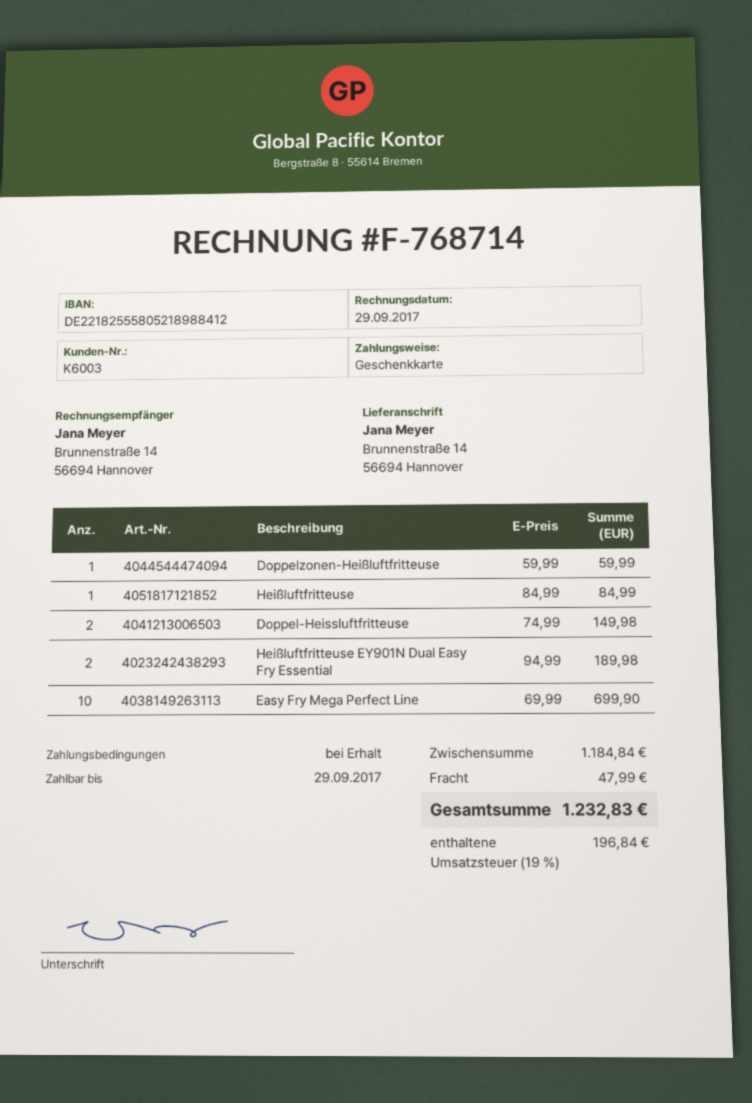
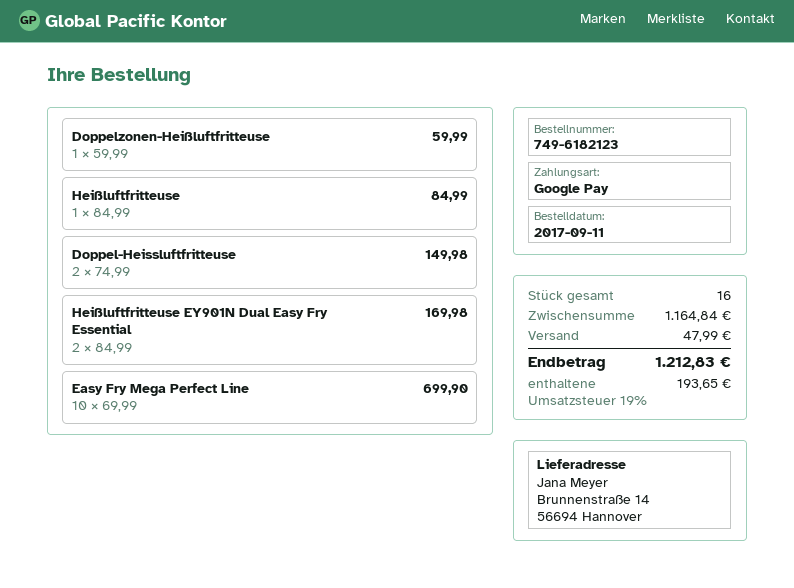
payment method: gift card -> Google Pay
Heißluftfritteuse EY901N Dual Easy Fry Essential: 2 x 94.99 = 189.98 -> 2 x 84.99 = 169.98
subtotal: 1184.84 -> 1164.84
tax: 19% = 196.84 -> 19% = 193.65
total: 1232.83 -> 1212.83

